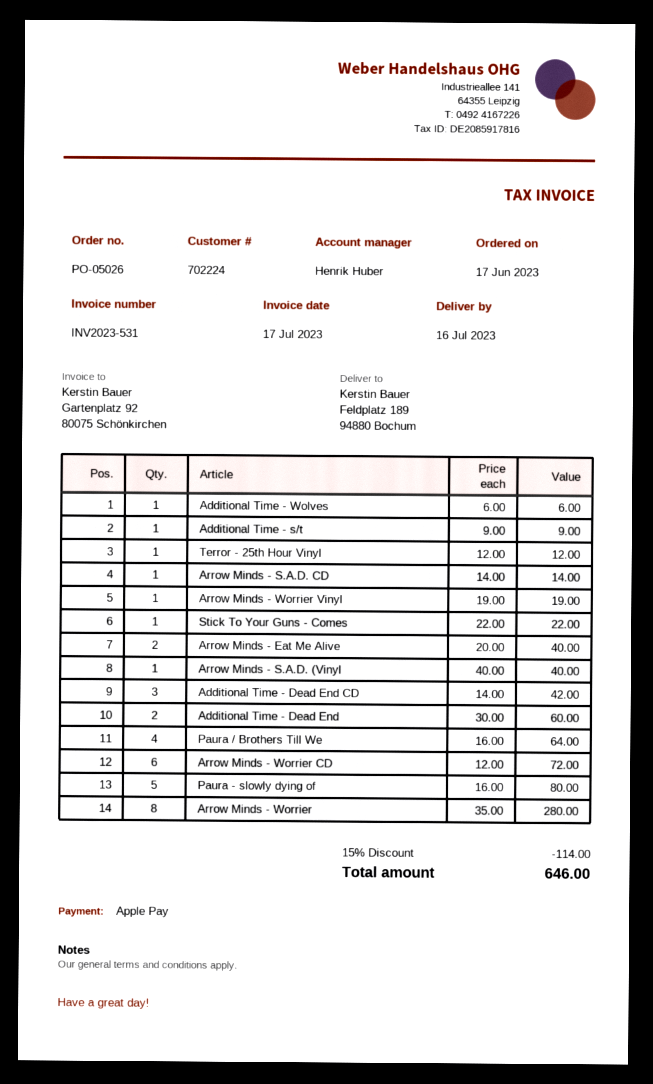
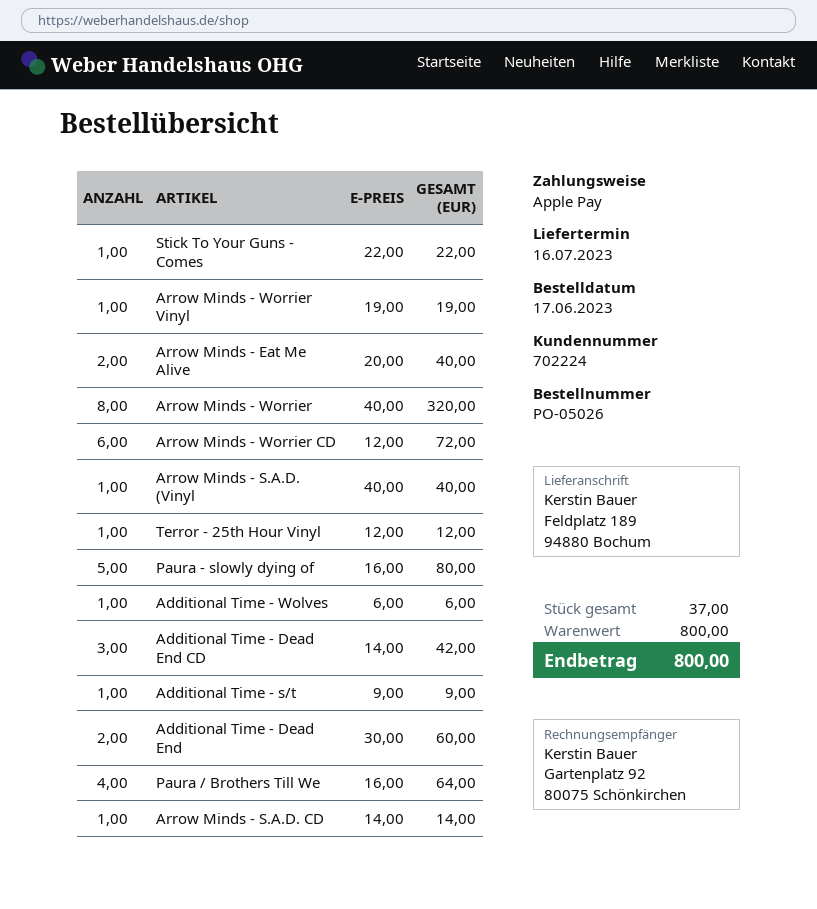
Arrow Minds - Worrier: 8 x 35.00 = 280.00 -> 8 x 40.00 = 320.00
discount: 15% = 114.00 -> none
total: 646.00 -> 800.00

